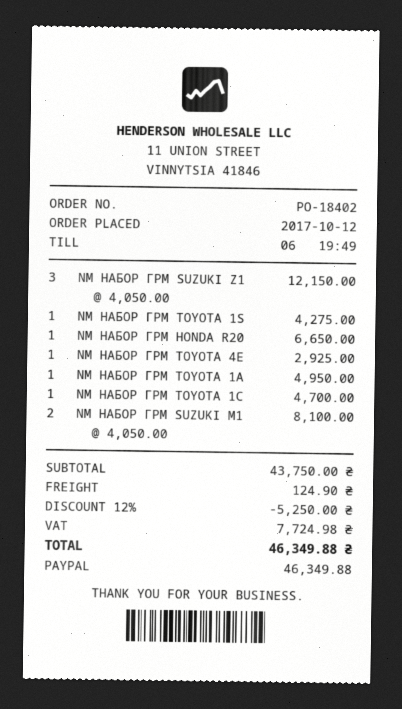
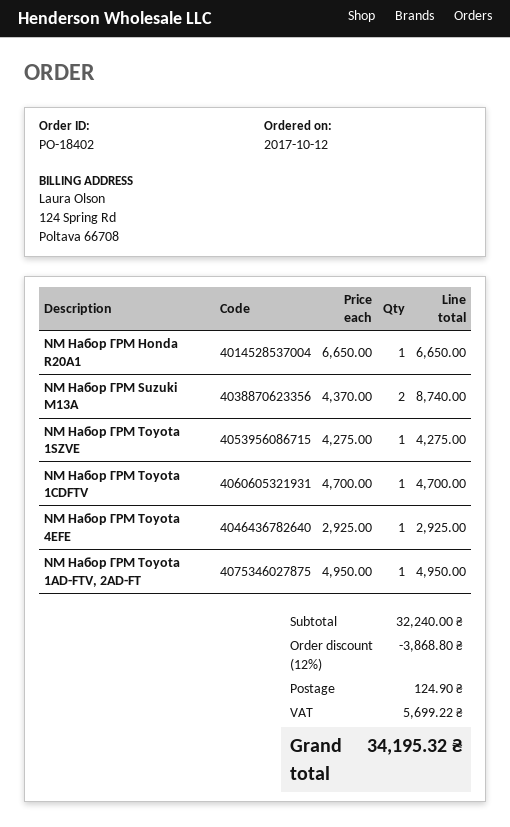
NM НАБОР ГРМ SUZUKI Z1: 3 x 4050.00 = 12150.00 -> none
NM НАБОР ГРМ SUZUKI M1: 2 x 4050.00 = 8100.00 -> 2 x 4370.00 = 8740.00
subtotal: 43750.00 -> 32240.00
discount: 12% = 5250.00 -> 12% = 3868.80
tax: 7724.98 -> 5699.22
total: 46349.88 -> 34195.32

